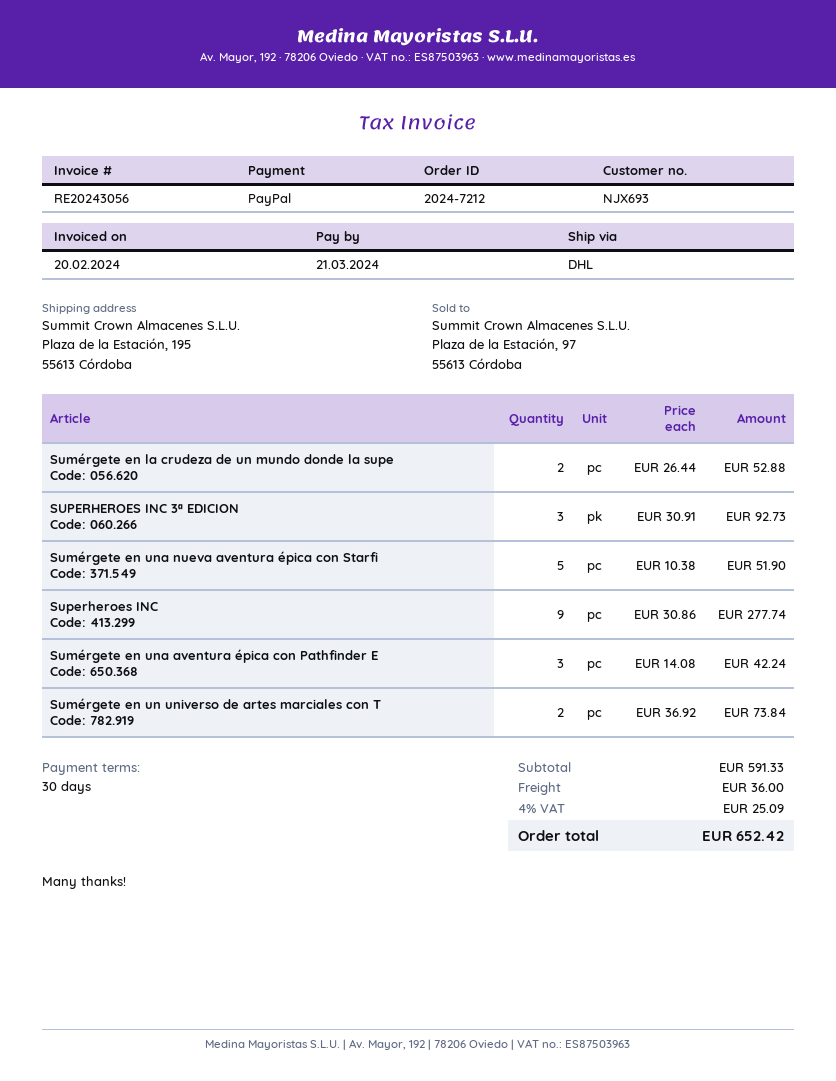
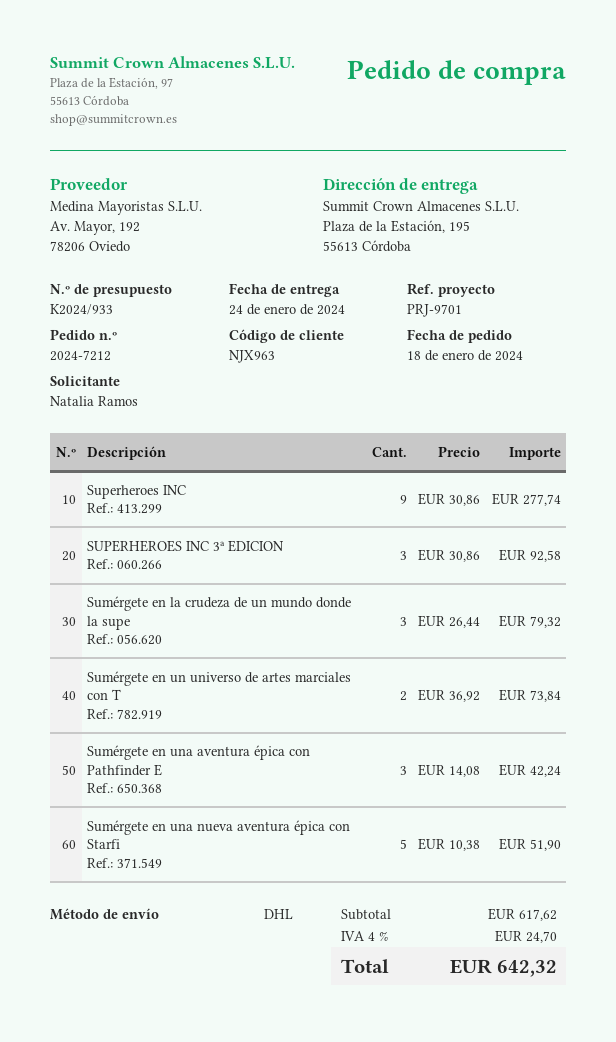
customer number: NJX693 -> NJX963
Sumérgete en la crudeza de un mundo donde la supe: 2 x 26.44 = 52.88 -> 3 x 26.44 = 79.32
SUPERHEROES INC 3ª EDICION: 3 x 30.91 = 92.73 -> 3 x 30.86 = 92.58
subtotal: 591.33 -> 617.62
shipping: 36.00 -> none
tax: 4% = 25.09 -> 4% = 24.70
total: 652.42 -> 642.32

